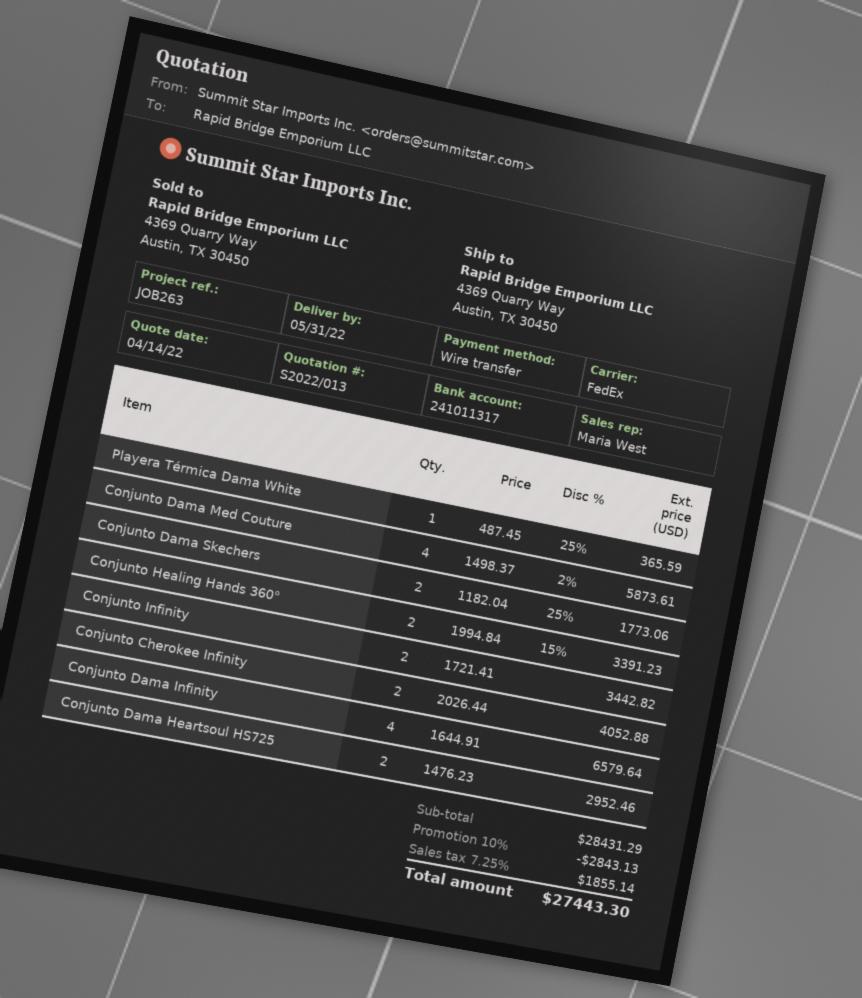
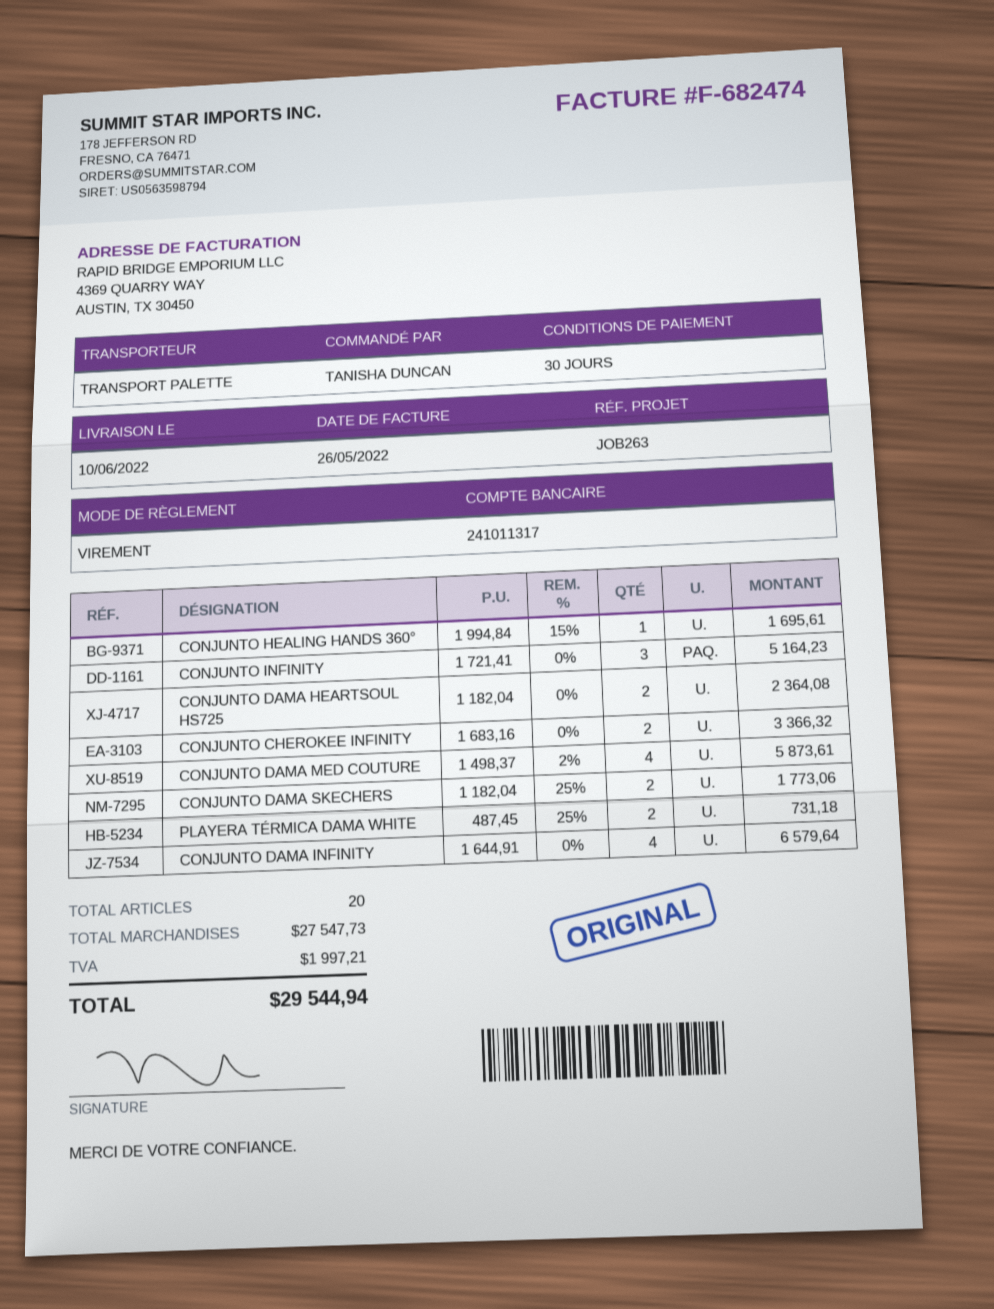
delivery date: 2022-05-31 -> 2022-06-10
shipping method: FedEx -> pallet freight
Playera Térmica Dama White: 1 x 487.45 - 25% = 365.59 -> 2 x 487.45 - 25% = 731.18
Conjunto Healing Hands 360°: 2 x 1994.84 - 15% = 3391.23 -> 1 x 1994.84 - 15% = 1695.61
Conjunto Infinity: 2 x 1721.41 = 3442.82 -> 3 x 1721.41 = 5164.23
Conjunto Cherokee Infinity: 2 x 2026.44 = 4052.88 -> 2 x 1683.16 = 3366.32
Conjunto Dama Heartsoul HS725: 2 x 1476.23 = 2952.46 -> 2 x 1182.04 = 2364.08
subtotal: 28431.29 -> 27547.73
discount: 10% = 2843.13 -> none
tax: 1855.14 -> 1997.21
total: 27443.30 -> 29544.94

